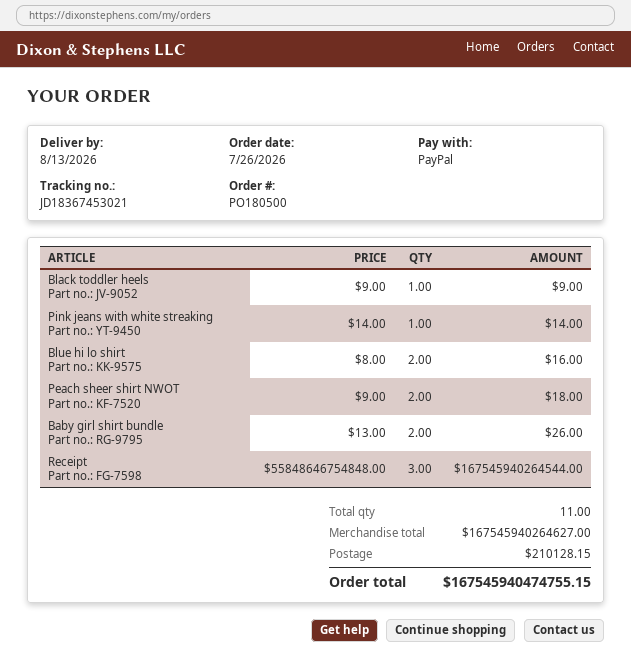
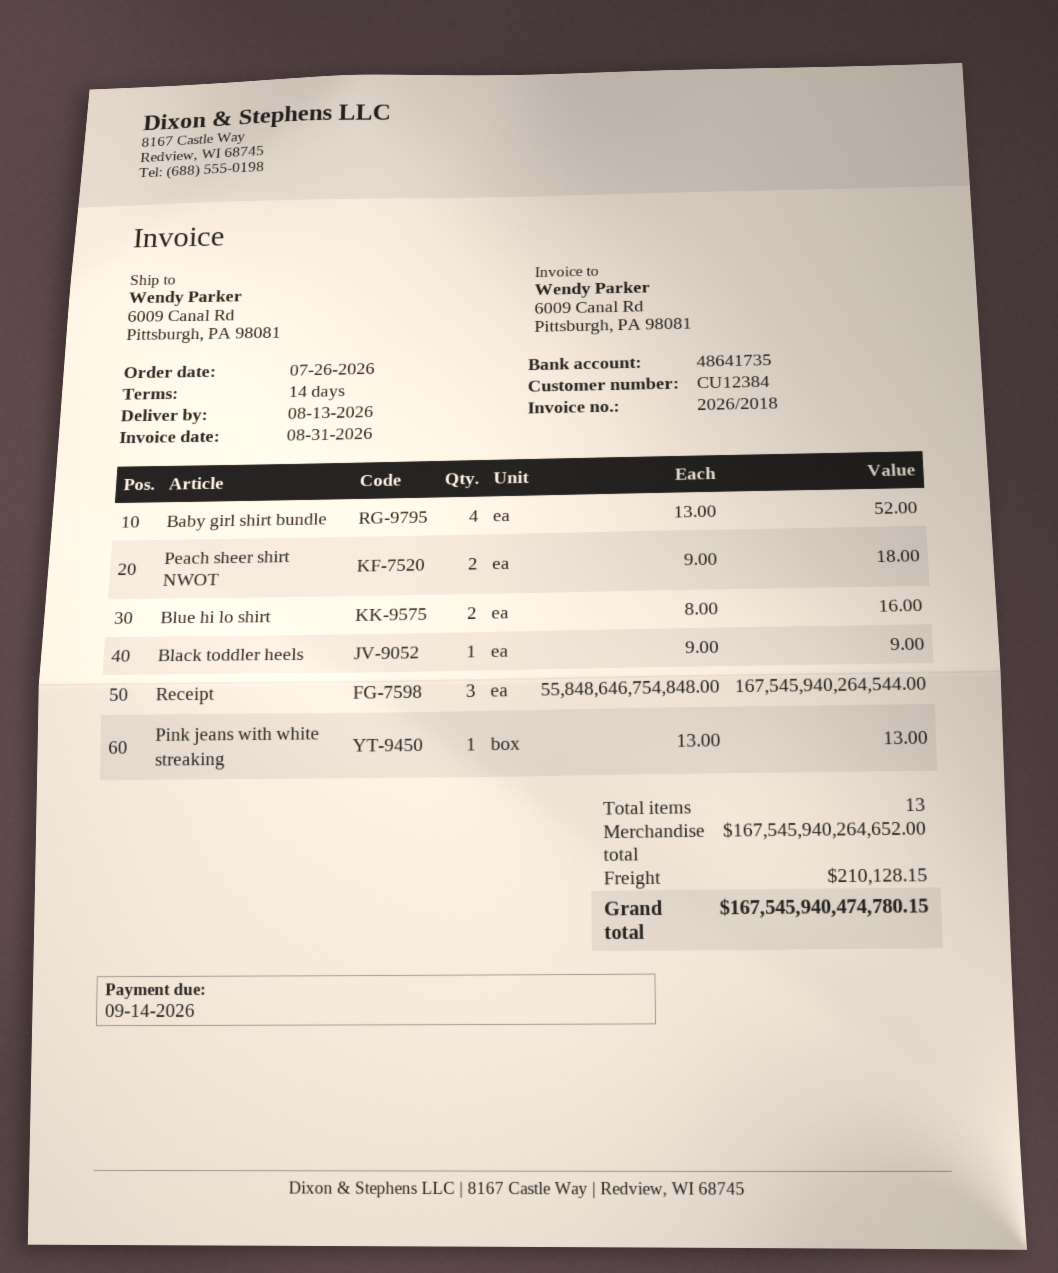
Pink jeans with white streaking: 1 x 14.00 = 14.00 -> 1 x 13.00 = 13.00
Baby girl shirt bundle: 2 x 13.00 = 26.00 -> 4 x 13.00 = 52.00
total quantity: 11 -> 13
subtotal: 167545940264627.00 -> 167545940264652.00
total: 167545940474755.15 -> 167545940474780.15

